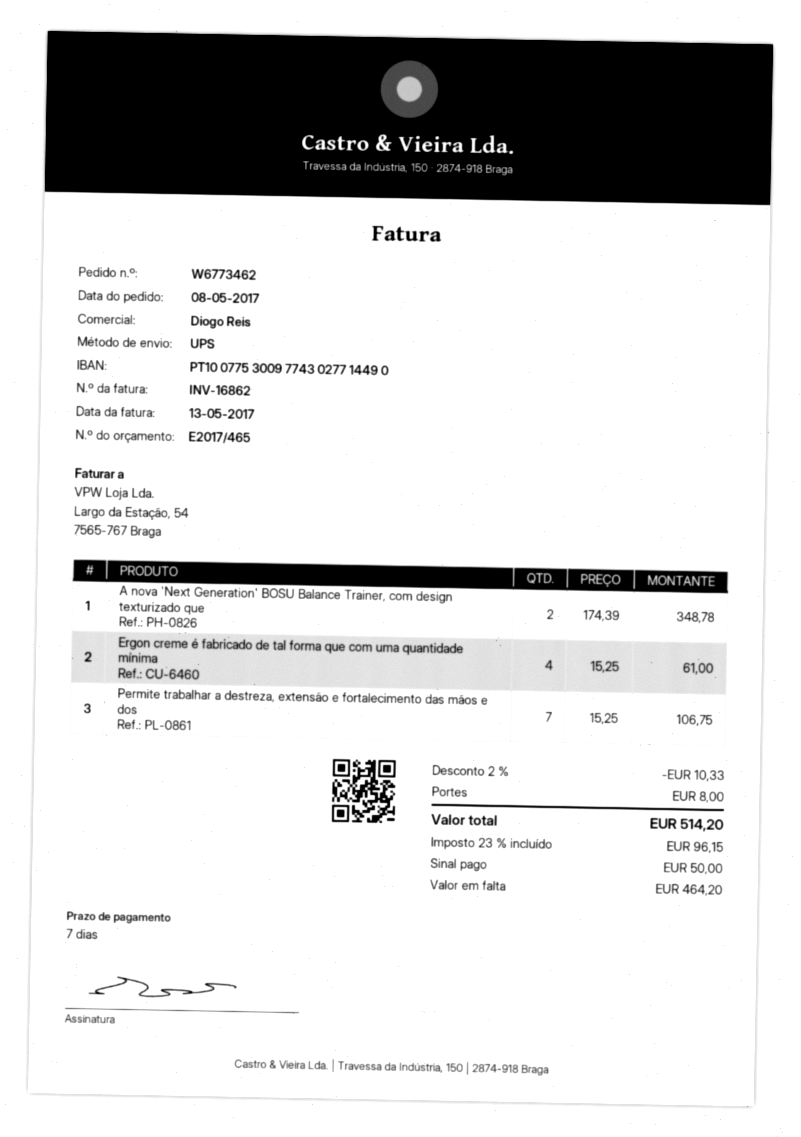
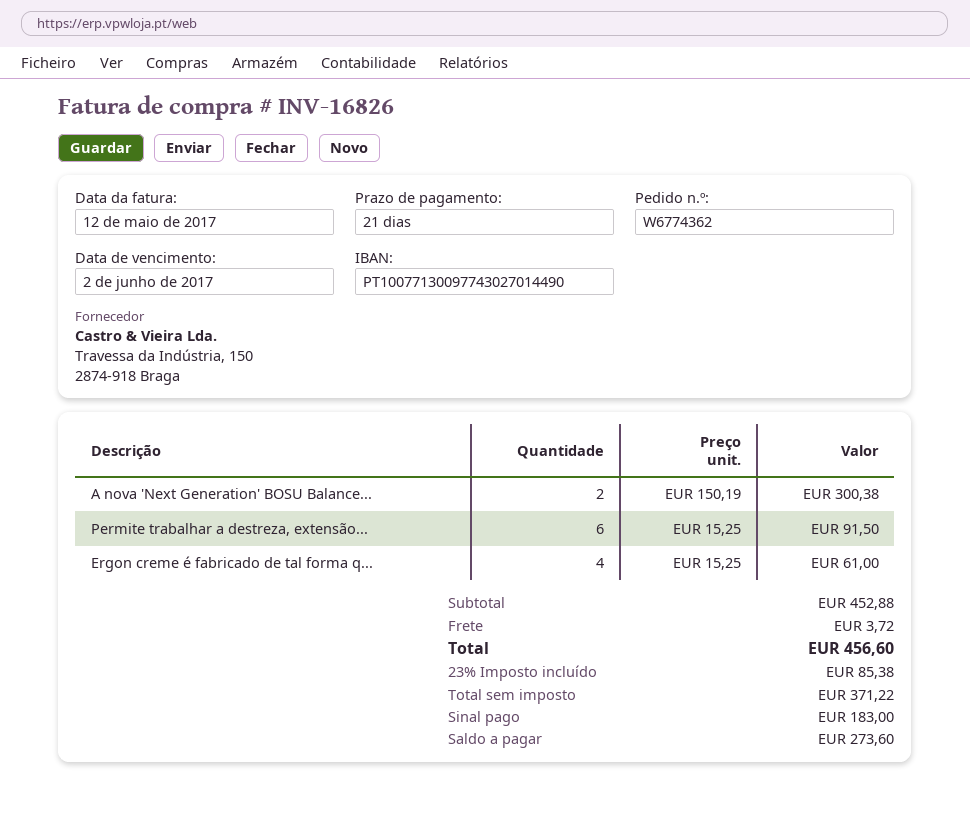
order number: W6773462 -> W6774362
invoice number: INV-16862 -> INV-16826
invoice date: 2017-05-13 -> 2017-05-12
payment terms: 7 days -> 21 days
bank account: PT10077530097743027714490 -> PT10077130097743027014490
A nova 'Next Generation' BOSU Balance Trainer, com design texturizado que: 2 x 174.39 = 348.78 -> 2 x 150.19 = 300.38
Permite trabalhar a destreza, extensão e fortalecimento das mãos e dos: 7 x 15.25 = 106.75 -> 6 x 15.25 = 91.50
discount: 2% = 10.33 -> none
shipping: 8.00 -> 3.72
tax: 23% = 96.15 -> 23% = 85.38
total: 514.20 -> 456.60
deposit: 50.00 -> 183.00
balance: 464.20 -> 273.60

